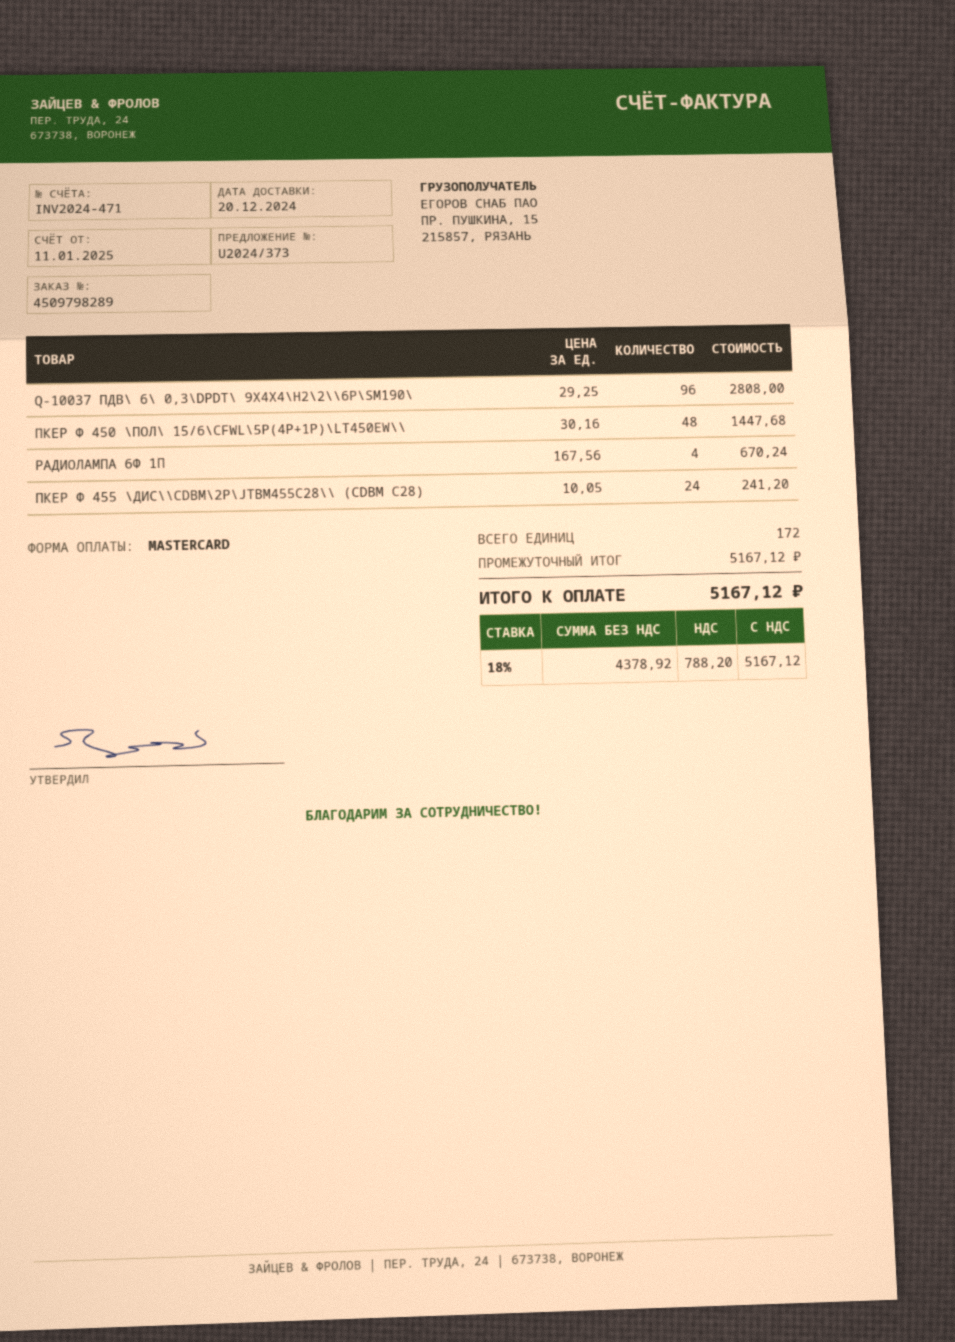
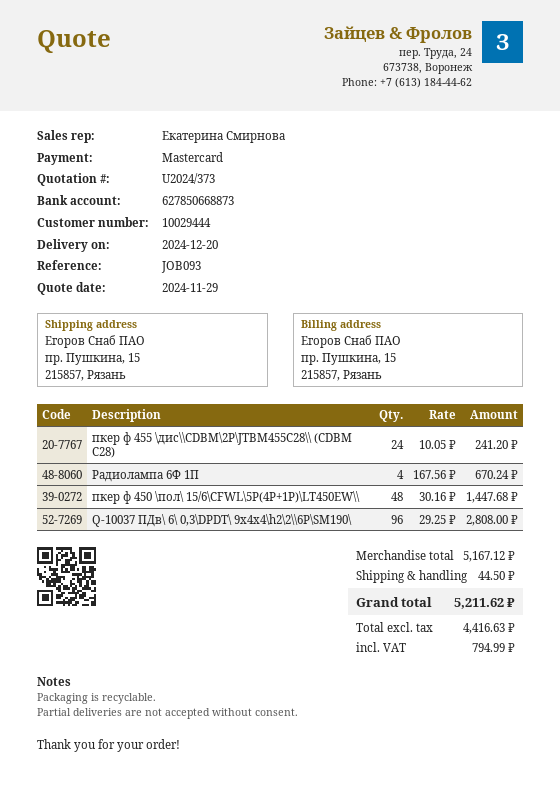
shipping: none -> 44.50
net: 4378.92 -> 4416.63
tax: 788.20 -> 794.99
total: 5167.12 -> 5211.62

